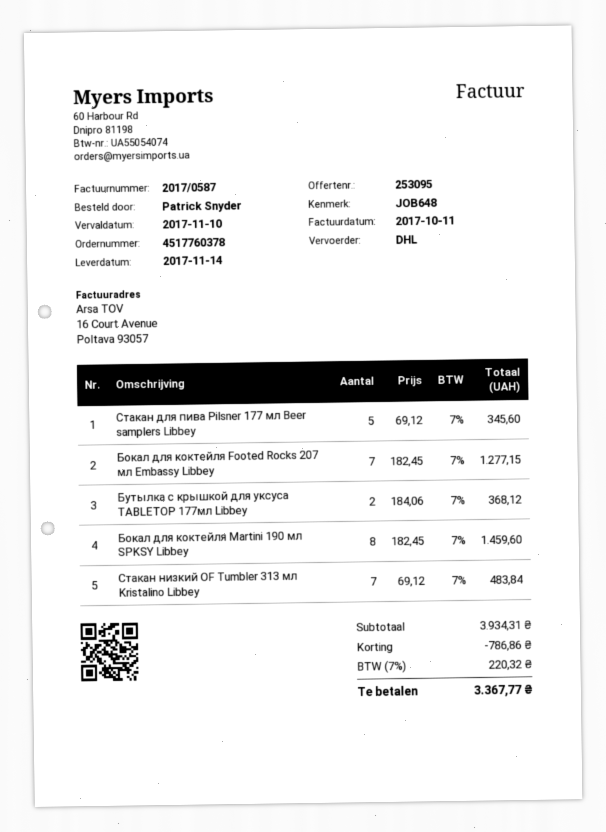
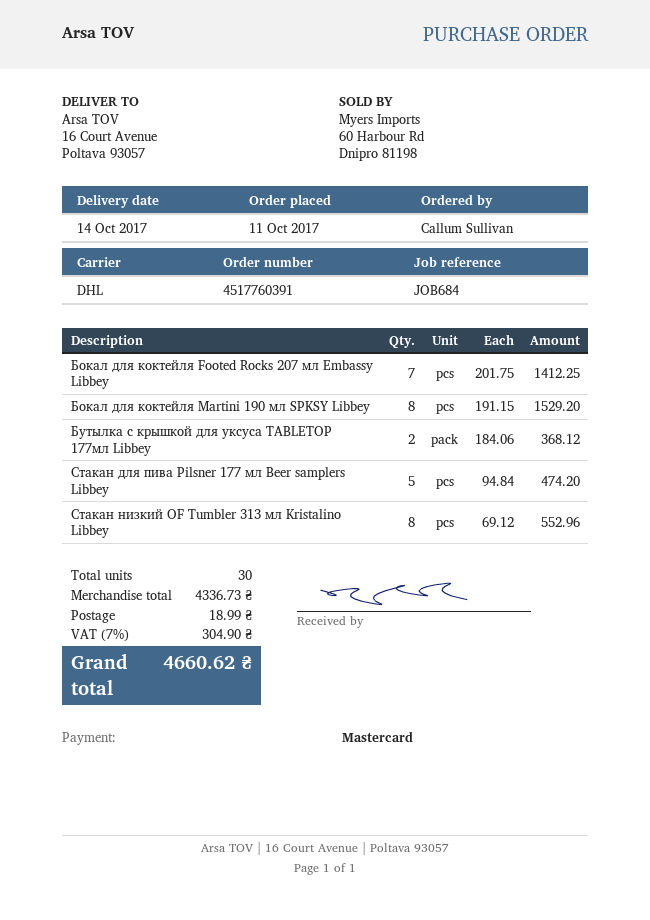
order number: 4517760378 -> 4517760391
delivery date: 2017-11-14 -> 2017-10-14
reference: JOB648 -> JOB684
ordered by: Patrick Snyder -> Callum Sullivan
Стакан для пива Pilsner 177 мл Beer samplers Libbey: 5 x 69.12 = 345.60 -> 5 x 94.84 = 474.20
Бокал для коктейля Footed Rocks 207 мл Embassy Libbey: 7 x 182.45 = 1277.15 -> 7 x 201.75 = 1412.25
Бокал для коктейля Martini 190 мл SPKSY Libbey: 8 x 182.45 = 1459.60 -> 8 x 191.15 = 1529.20
Стакан низкий OF Tumbler 313 мл Kristalino Libbey: 7 x 69.12 = 483.84 -> 8 x 69.12 = 552.96
subtotal: 3934.31 -> 4336.73
discount: 786.86 -> none
shipping: none -> 18.99
tax: 7% = 220.32 -> 7% = 304.90
total: 3367.77 -> 4660.62

